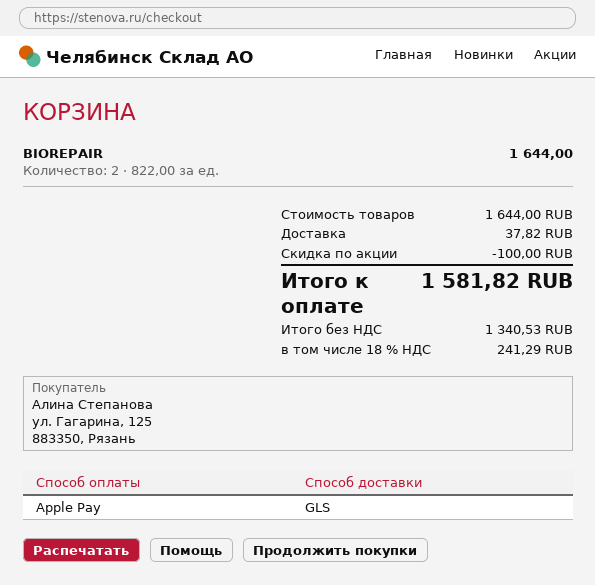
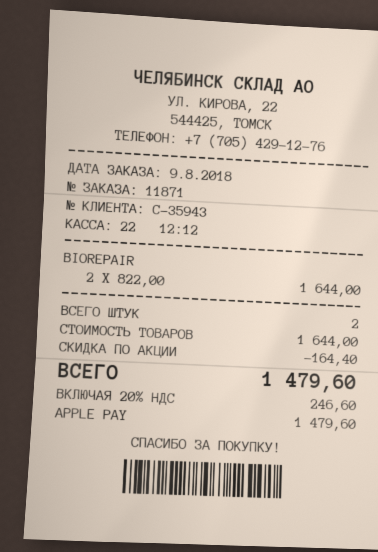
discount: 100.00 -> 164.40
shipping: 37.82 -> none
tax: 18% = 241.29 -> 20% = 246.60
total: 1581.82 -> 1479.60

